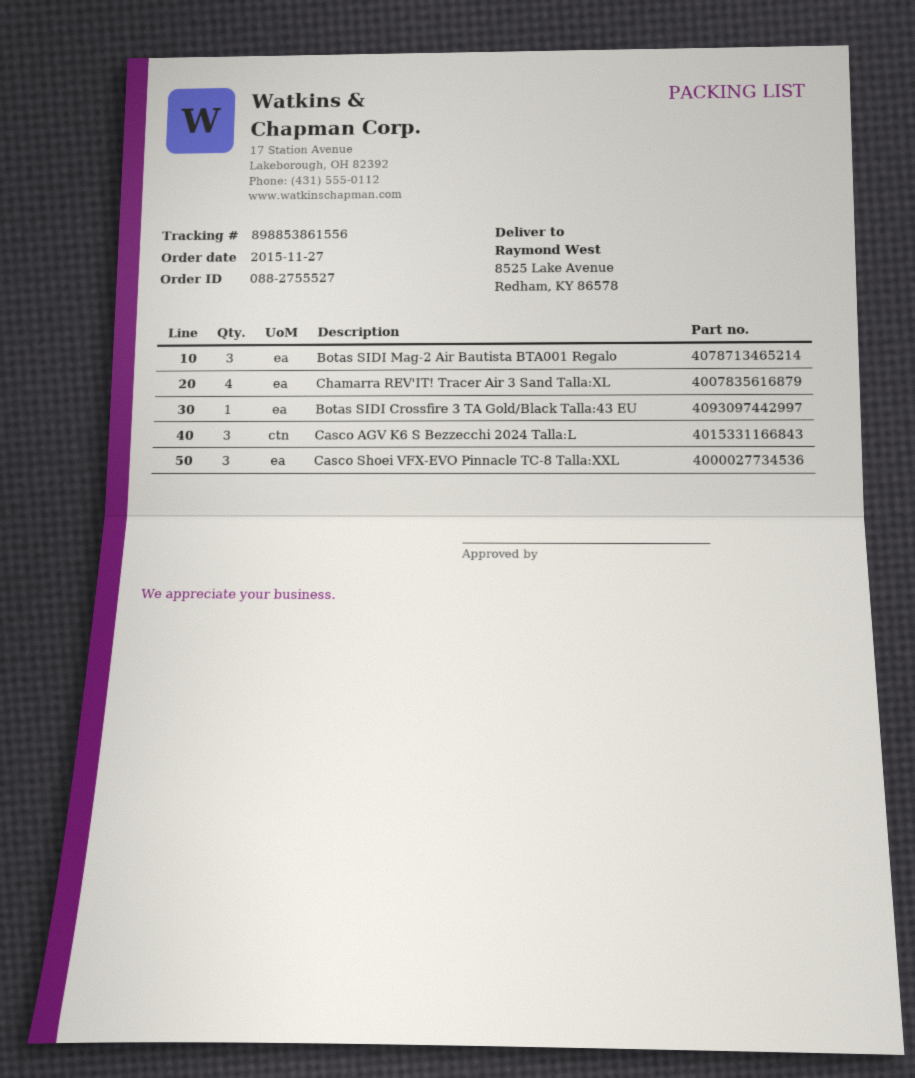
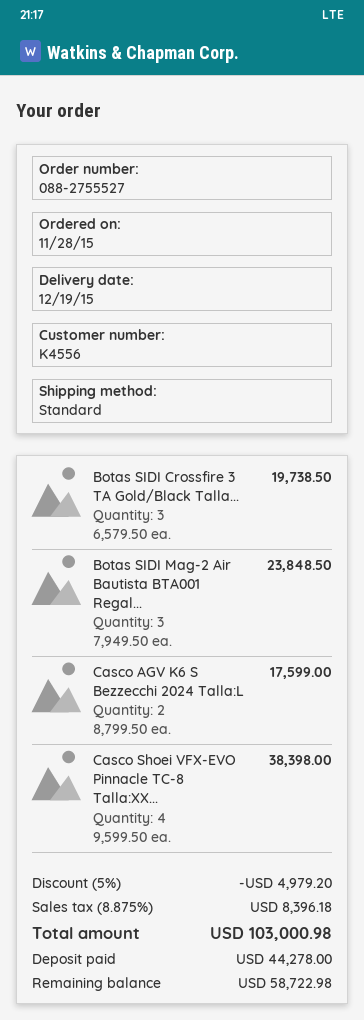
order date: 2015-11-27 -> 2015-11-28
Chamarra REV'IT! Tracer Air 3 Sand Talla:XL: 4 -> none
Botas SIDI Crossfire 3 TA Gold/Black Talla:43 EU: 1 -> 3
Casco AGV K6 S Bezzecchi 2024 Talla:L: 3 -> 2
Casco Shoei VFX-EVO Pinnacle TC-8 Talla:XXL: 3 -> 4

